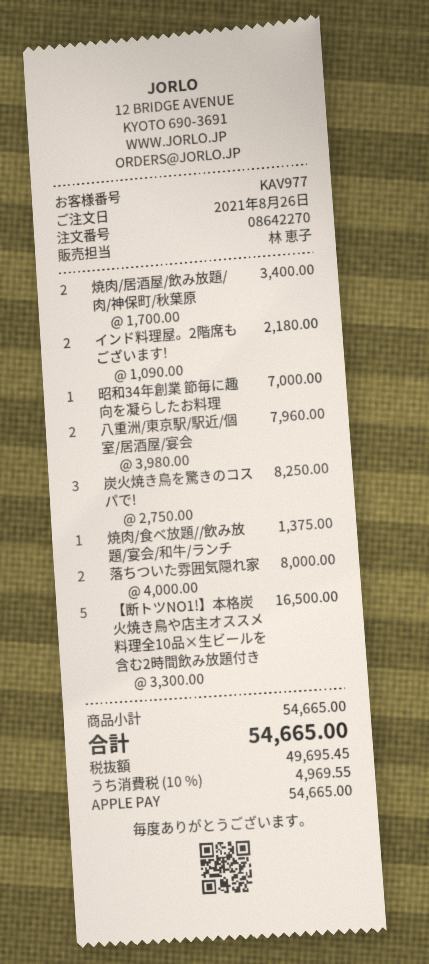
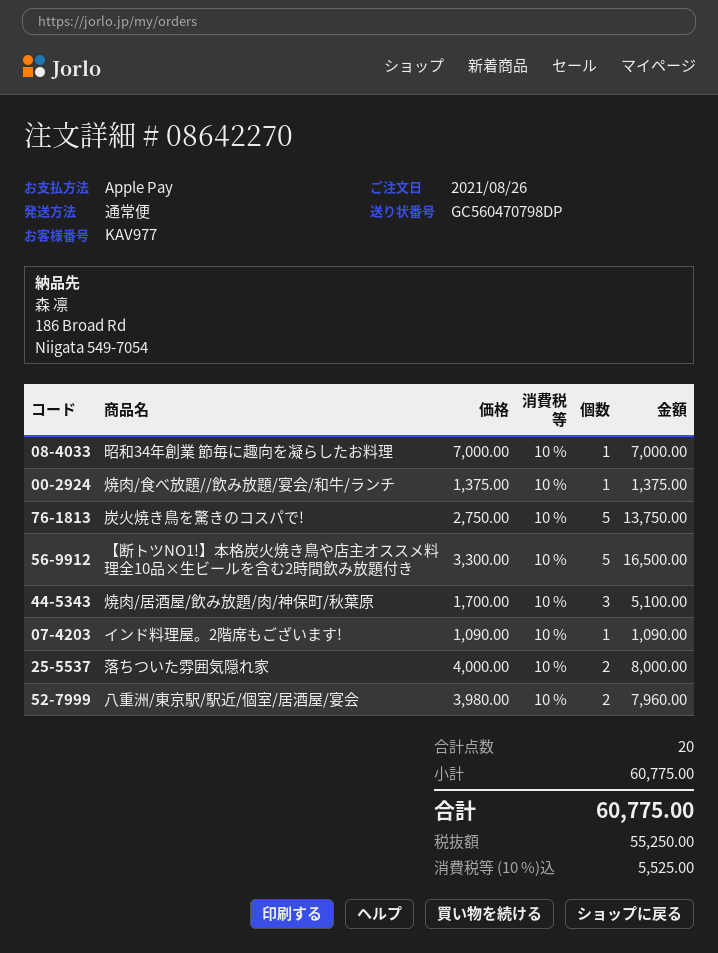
焼肉/居酒屋/飲み放題/肉/神保町/秋葉原: 2 x 1700.00 = 3400.00 -> 3 x 1700.00 = 5100.00
インド料理屋。2階席もございます!: 2 x 1090.00 = 2180.00 -> 1 x 1090.00 = 1090.00
炭火焼き鳥を驚きのコスパで!: 3 x 2750.00 = 8250.00 -> 5 x 2750.00 = 13750.00
subtotal: 54665.00 -> 60775.00
net: 49695.45 -> 55250.00
tax: 10% = 4969.55 -> 10% = 5525.00
total: 54665.00 -> 60775.00

